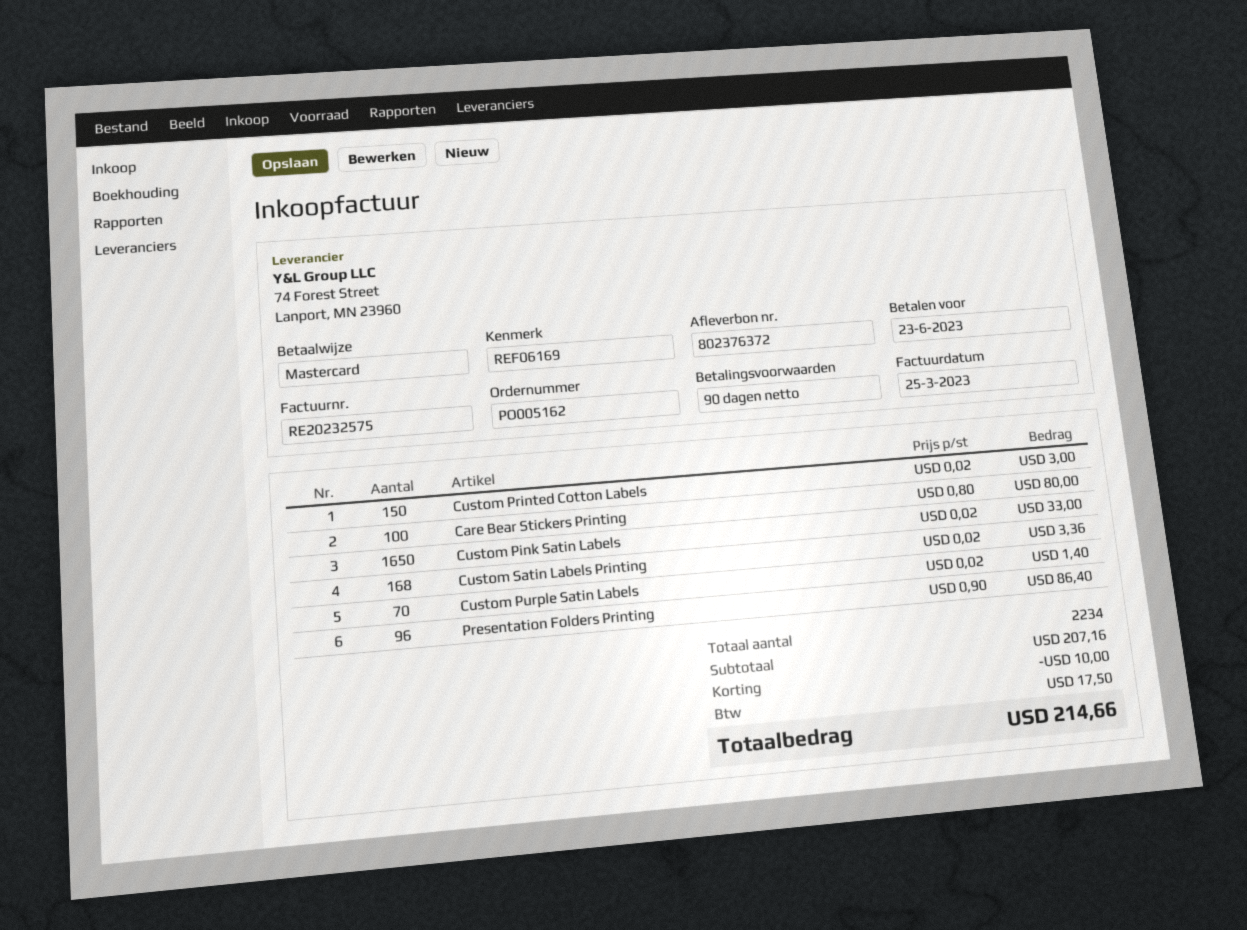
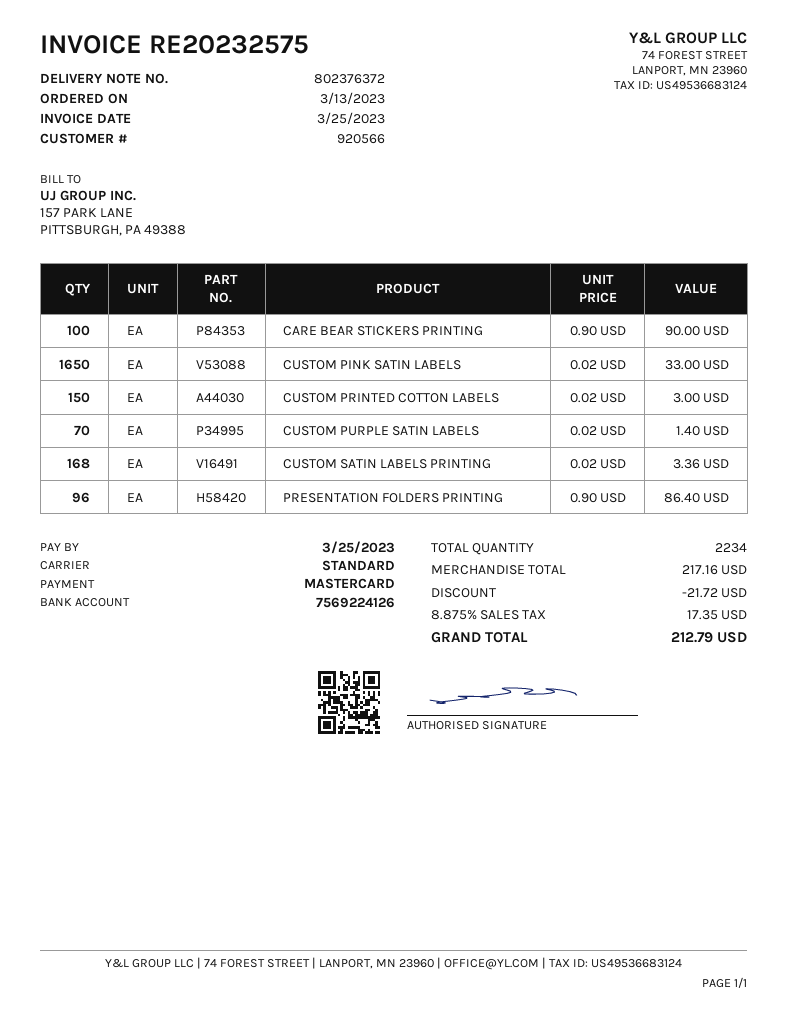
due date: 2023-06-23 -> 2023-03-25
Care Bear Stickers Printing: 100 x 0.80 = 80.00 -> 100 x 0.90 = 90.00
subtotal: 207.16 -> 217.16
discount: 10.00 -> 21.72
tax: 17.50 -> 17.35
total: 214.66 -> 212.79

